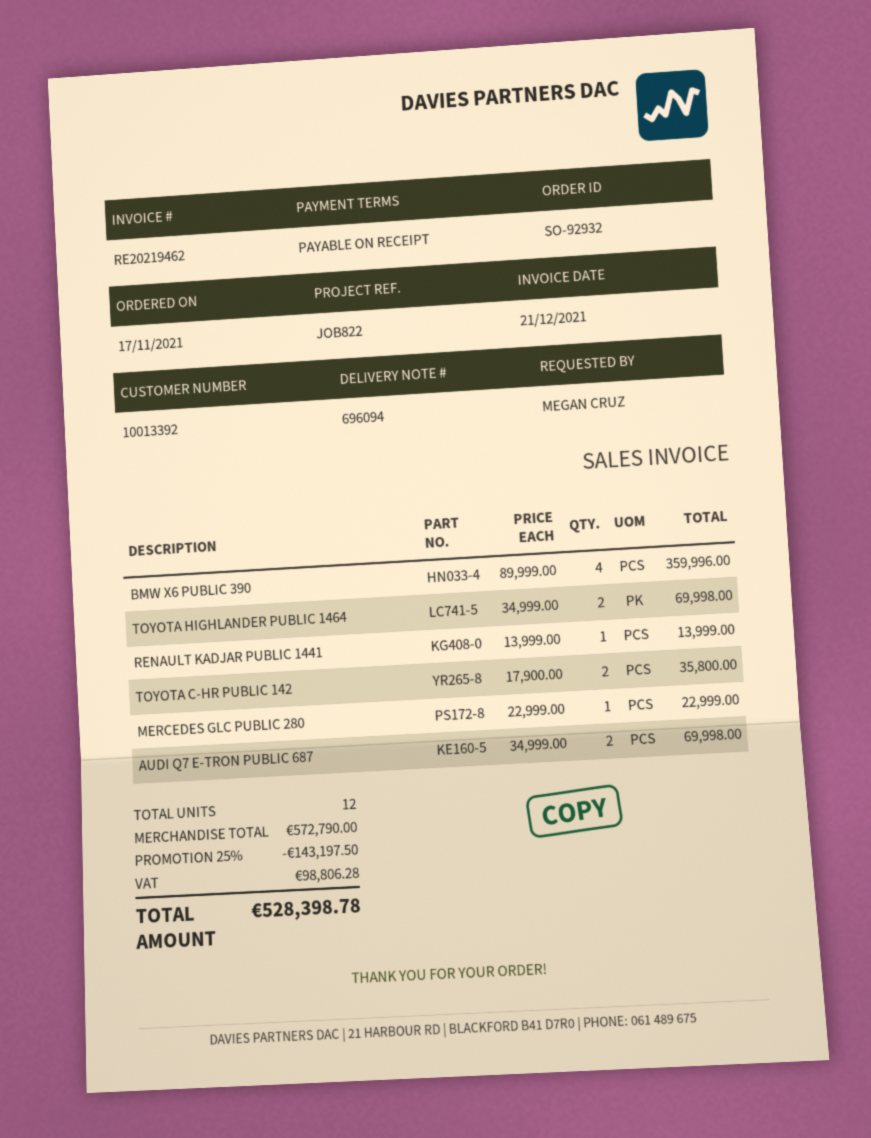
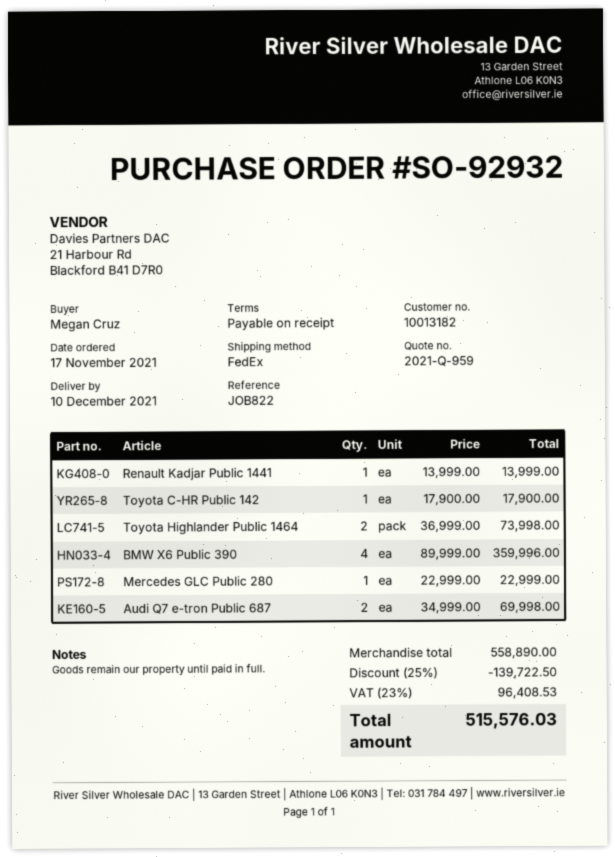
customer number: 10013392 -> 10013182
TOYOTA HIGHLANDER PUBLIC 1464: 2 x 34999.00 = 69998.00 -> 2 x 36999.00 = 73998.00
TOYOTA C-HR PUBLIC 142: 2 x 17900.00 = 35800.00 -> 1 x 17900.00 = 17900.00
subtotal: 572790.00 -> 558890.00
discount: 25% = 143197.50 -> 25% = 139722.50
tax: 98806.28 -> 96408.53
total: 528398.78 -> 515576.03

